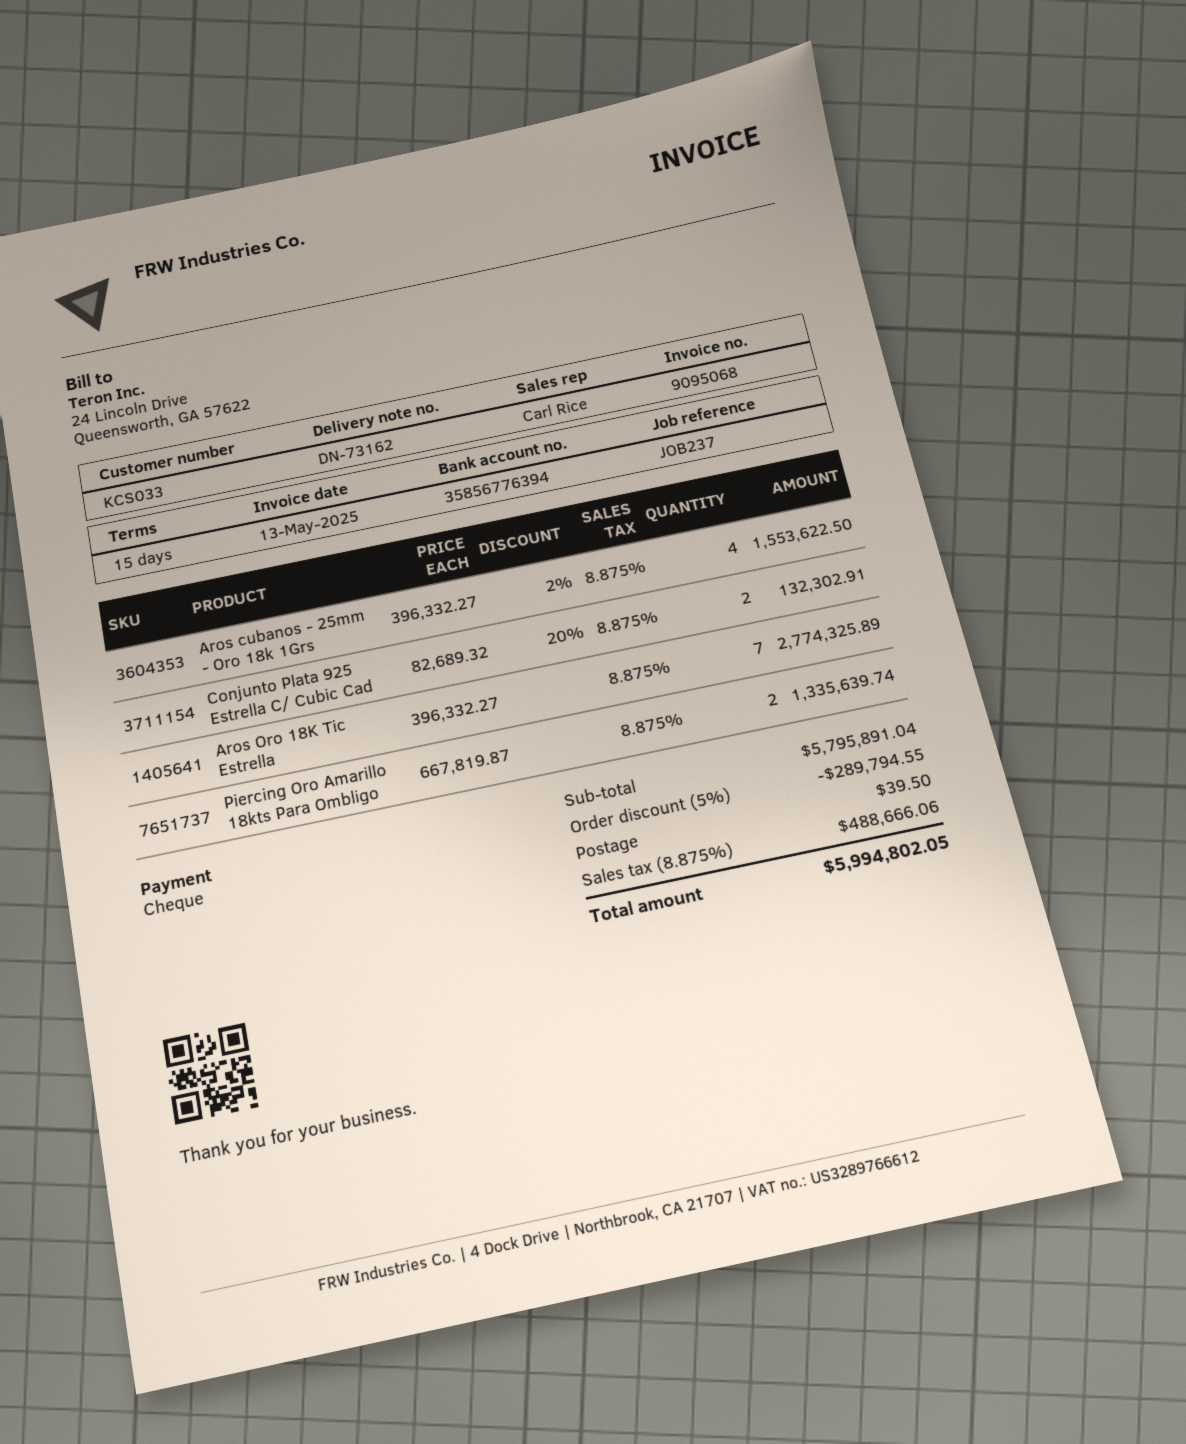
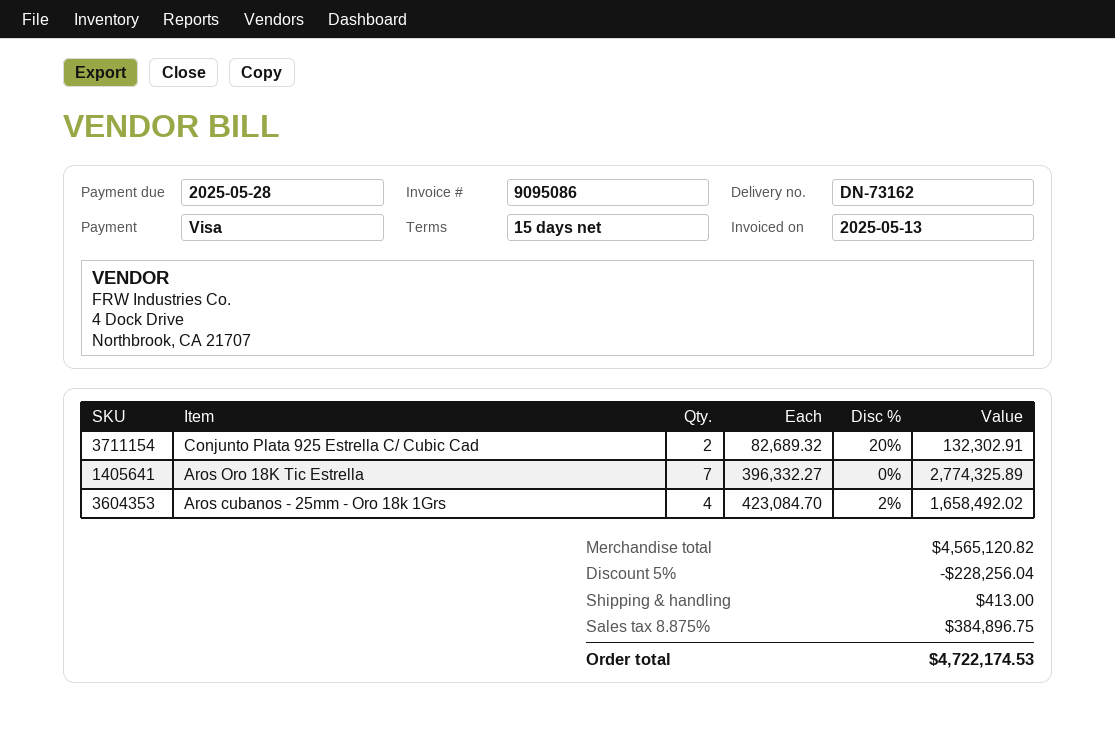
invoice number: 9095068 -> 9095086
payment method: cheque -> Visa
Aros cubanos - 25mm - Oro 18k 1Grs: 4 x 396332.27 - 2% = 1553622.50 -> 4 x 423084.70 - 2% = 1658492.02
Piercing Oro Amarillo 18kts Para Ombligo: 2 x 667819.87 = 1335639.74 -> none
subtotal: 5795891.04 -> 4565120.82
discount: 5% = 289794.55 -> 5% = 228256.04
shipping: 39.50 -> 413.00
tax: 8.875% = 488666.06 -> 8.875% = 384896.75
total: 5994802.05 -> 4722174.53

